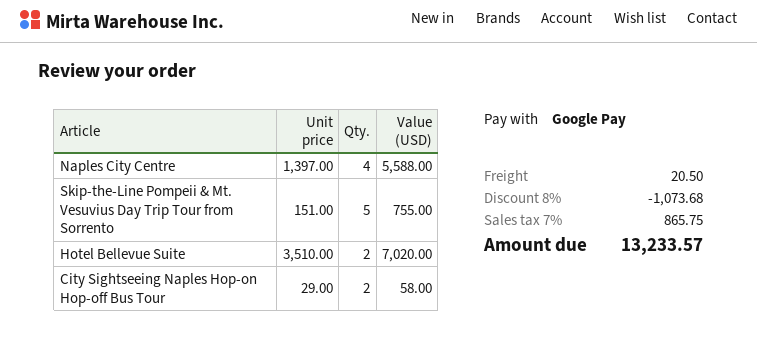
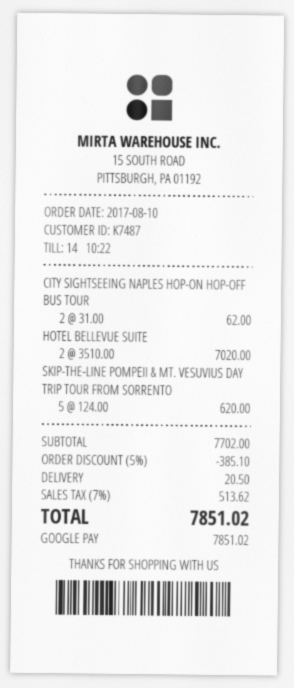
Naples City Centre: 4 x 1397.00 = 5588.00 -> none
Skip-the-Line Pompeii & Mt. Vesuvius Day Trip Tour from Sorrento: 5 x 151.00 = 755.00 -> 5 x 124.00 = 620.00
City Sightseeing Naples Hop-on Hop-off Bus Tour: 2 x 29.00 = 58.00 -> 2 x 31.00 = 62.00
discount: 8% = 1073.68 -> 5% = 385.10
tax: 7% = 865.75 -> 7% = 513.62
total: 13233.57 -> 7851.02

